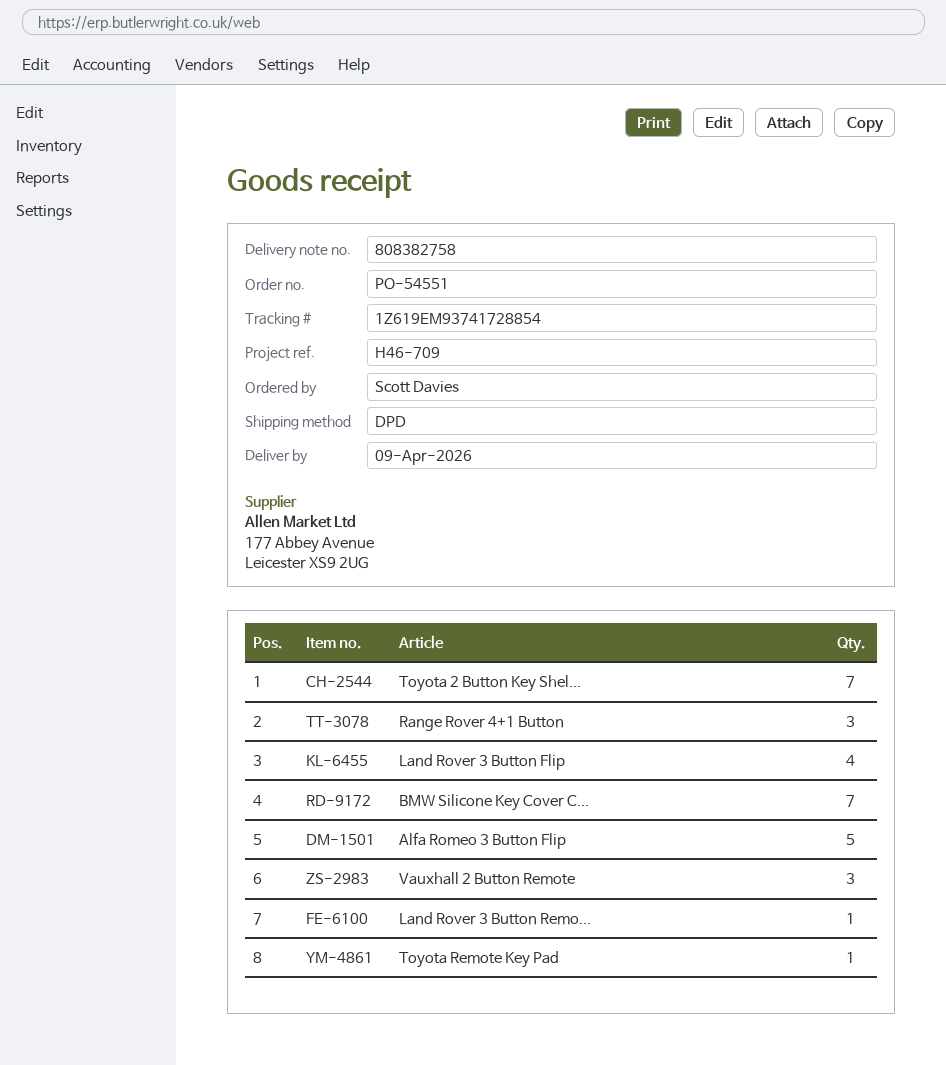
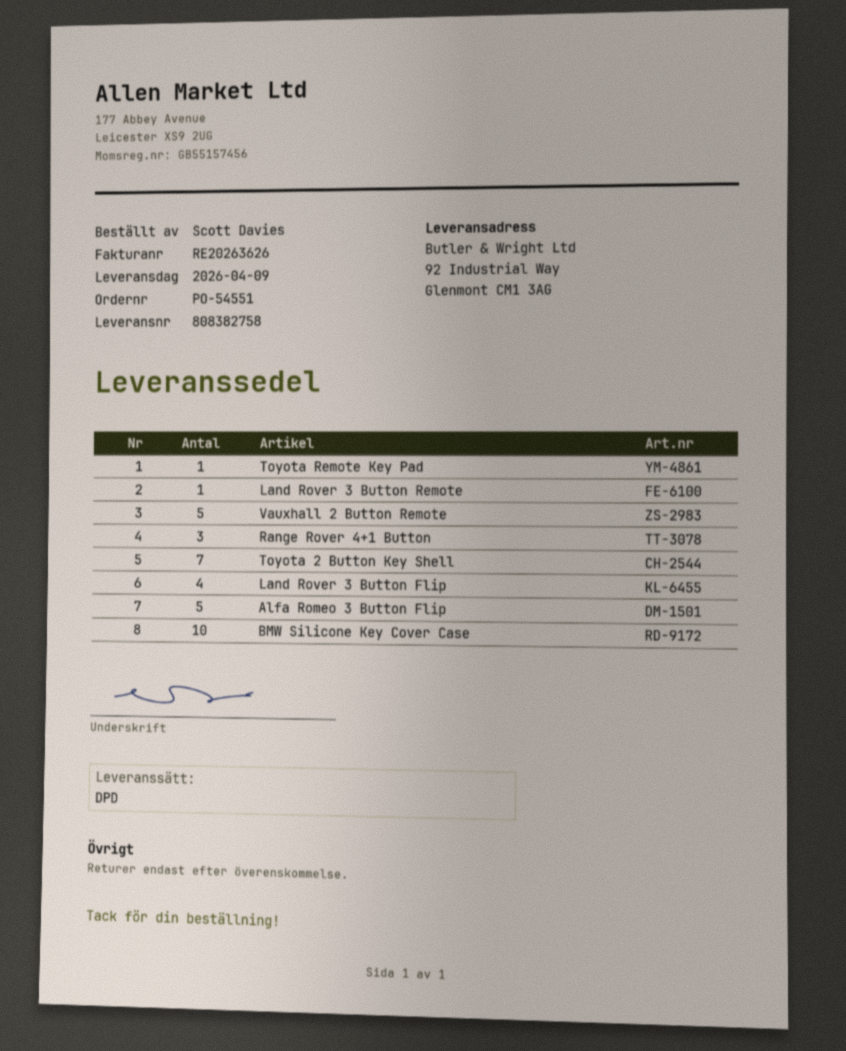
BMW Silicone Key Cover C...: 7 -> 10
Vauxhall 2 Button Remote: 3 -> 5

